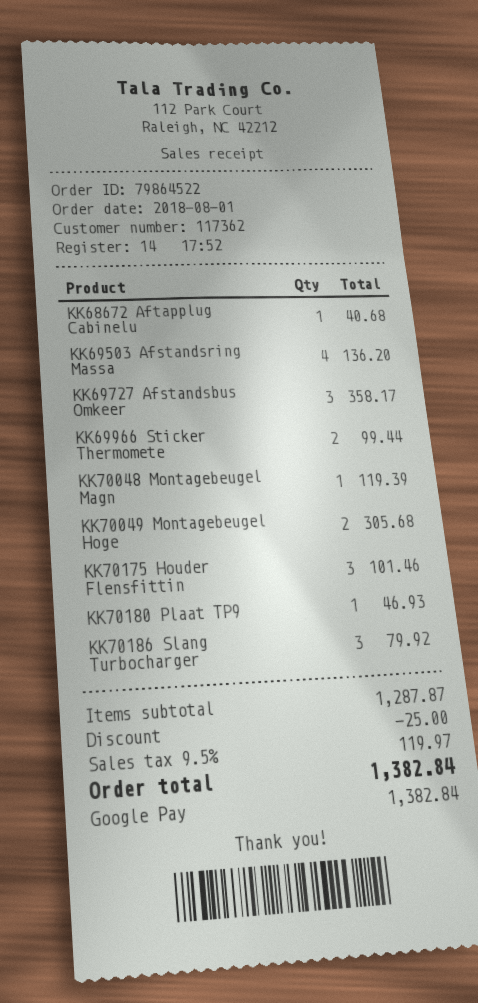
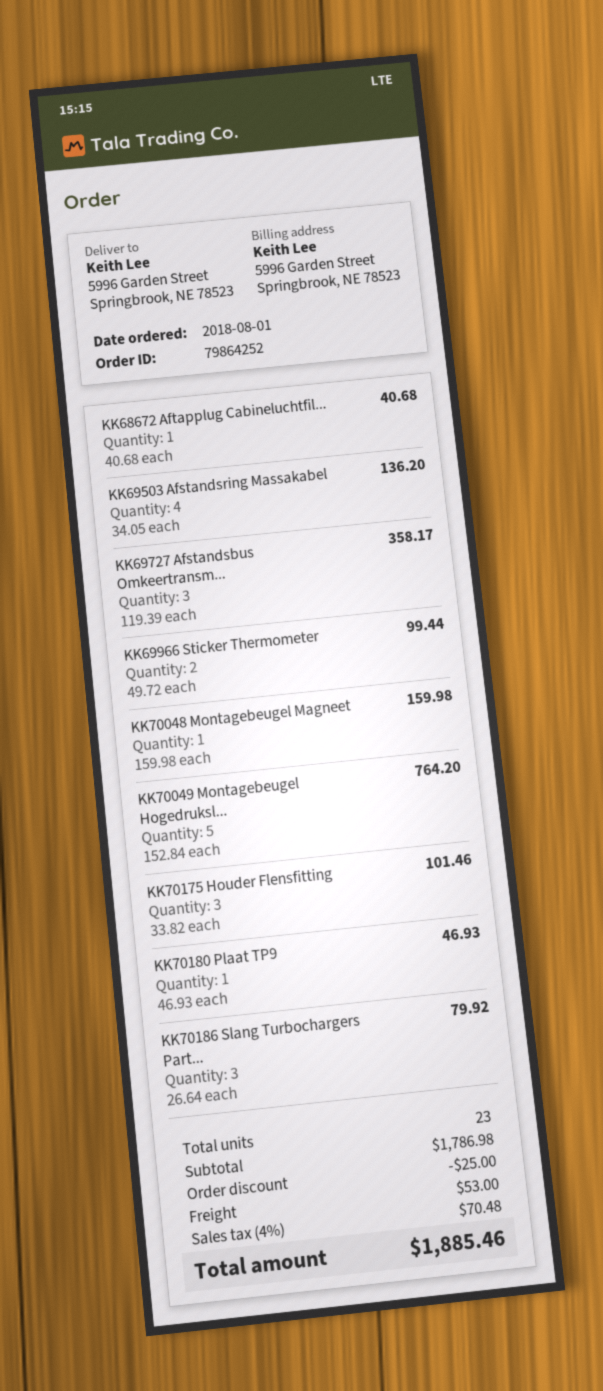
order number: 79864522 -> 79864252
KK70048 Montagebeugel Magn: 1 for 119.39 -> 1 for 159.98
KK70049 Montagebeugel Hoge: 2 for 305.68 -> 5 for 764.20
subtotal: 1287.87 -> 1786.98
shipping: none -> 53.00
tax: 9.5% = 119.97 -> 4% = 70.48
total: 1382.84 -> 1885.46

